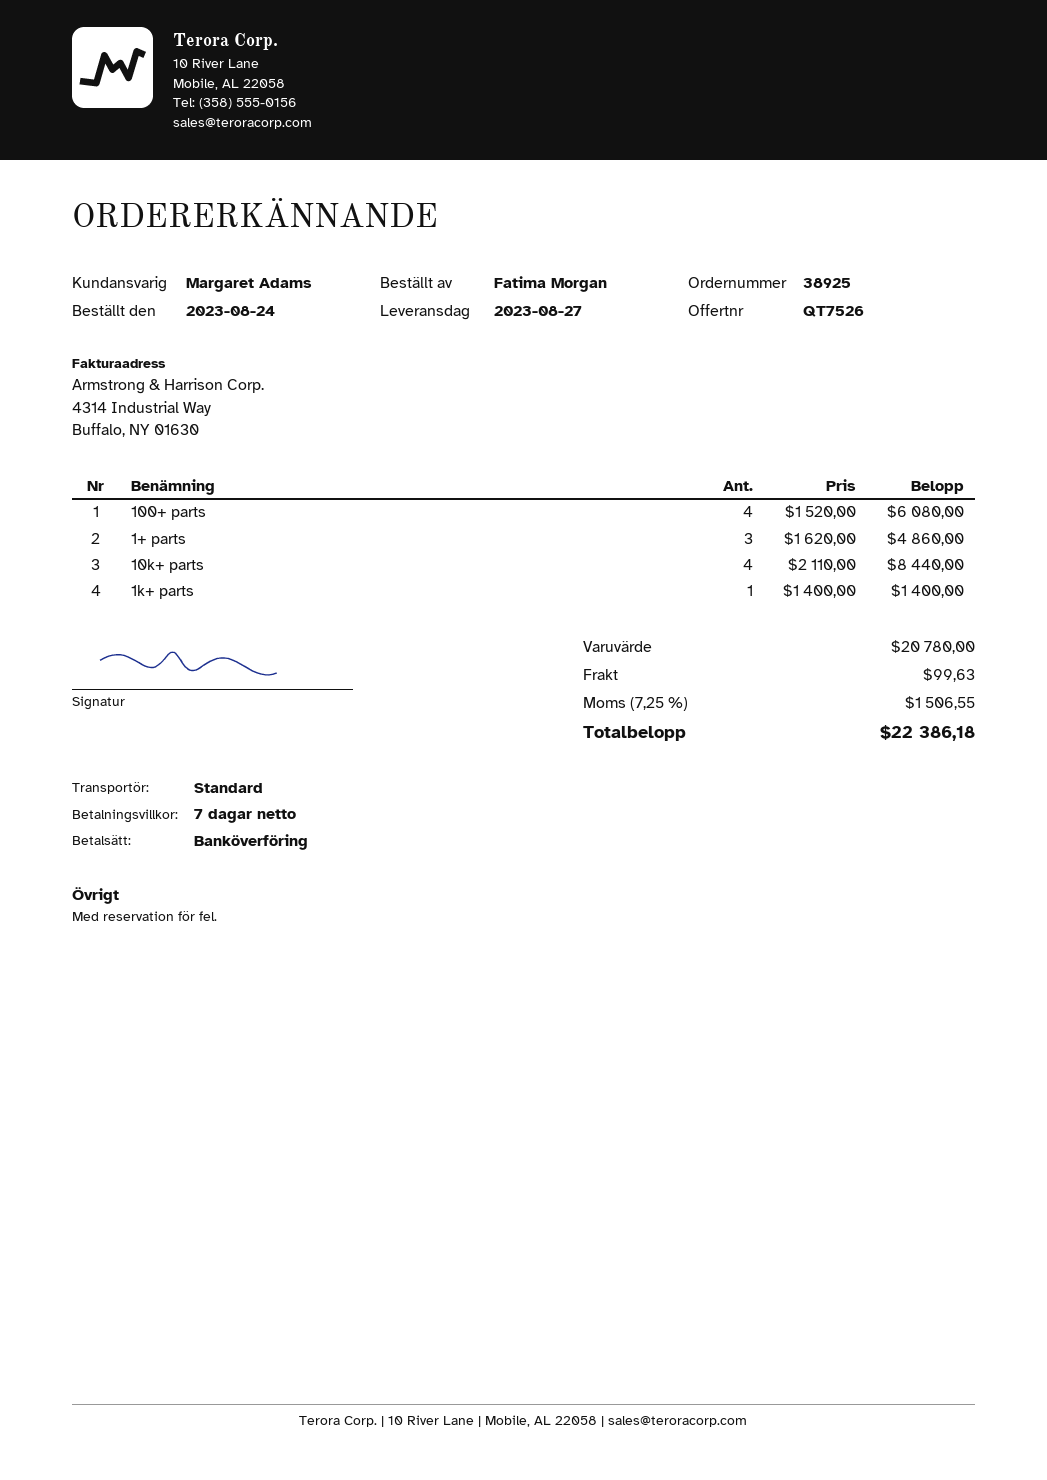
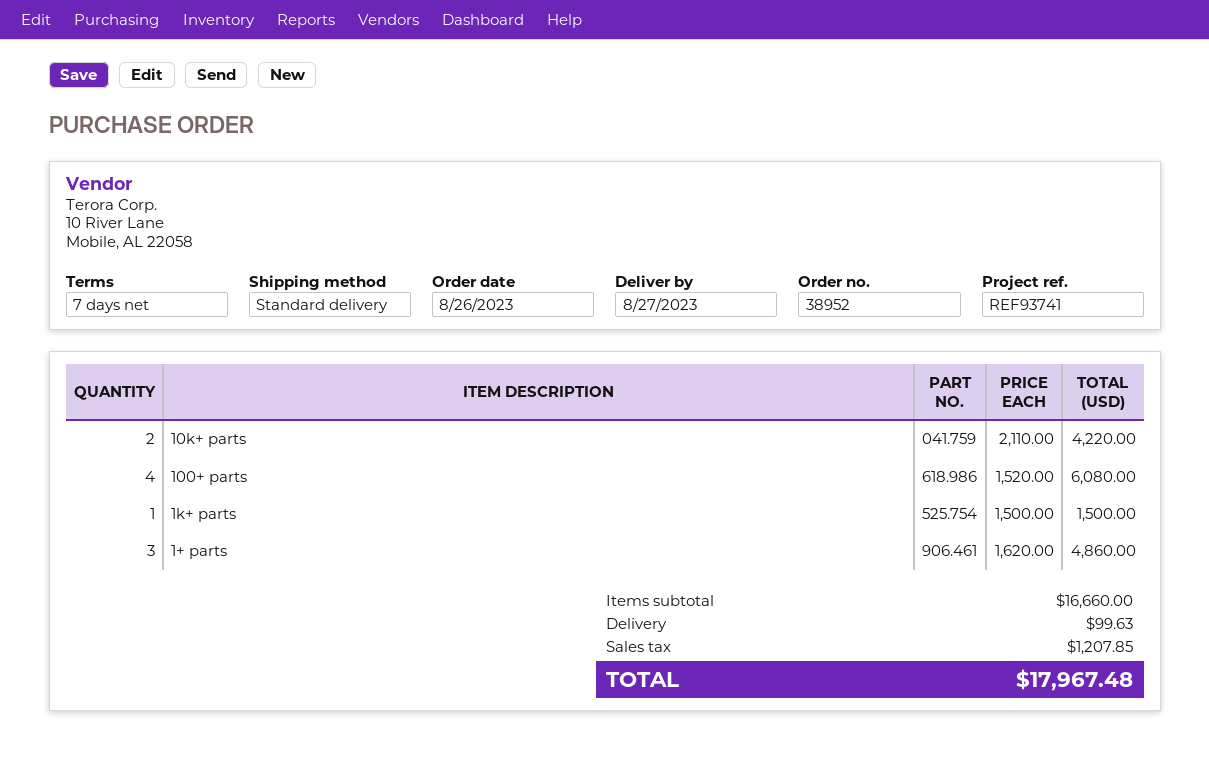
order number: 38925 -> 38952
order date: 2023-08-24 -> 2023-08-26
10k+ parts: 4 x 2110.00 = 8440.00 -> 2 x 2110.00 = 4220.00
1k+ parts: 1 x 1400.00 = 1400.00 -> 1 x 1500.00 = 1500.00
subtotal: 20780.00 -> 16660.00
tax: 1506.55 -> 1207.85
total: 22386.18 -> 17967.48

